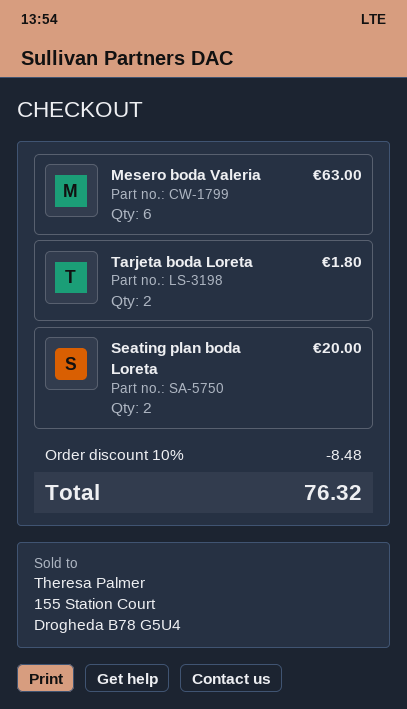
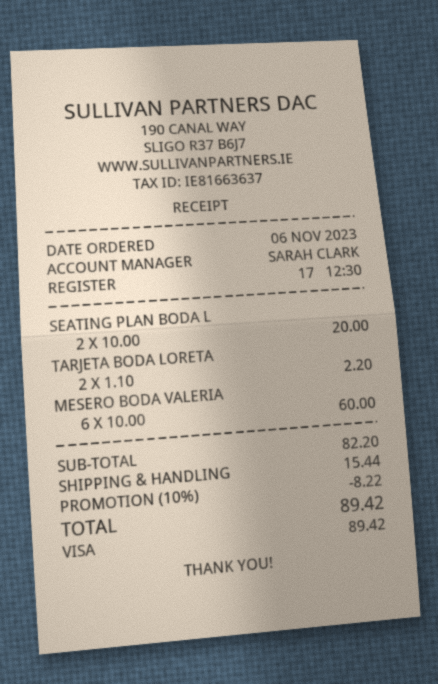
Mesero boda Valeria: 6 for 63.00 -> 6 for 60.00
Tarjeta boda Loreta: 2 for 1.80 -> 2 for 2.20
discount: 10% = 8.48 -> 10% = 8.22
shipping: none -> 15.44
total: 76.32 -> 89.42

